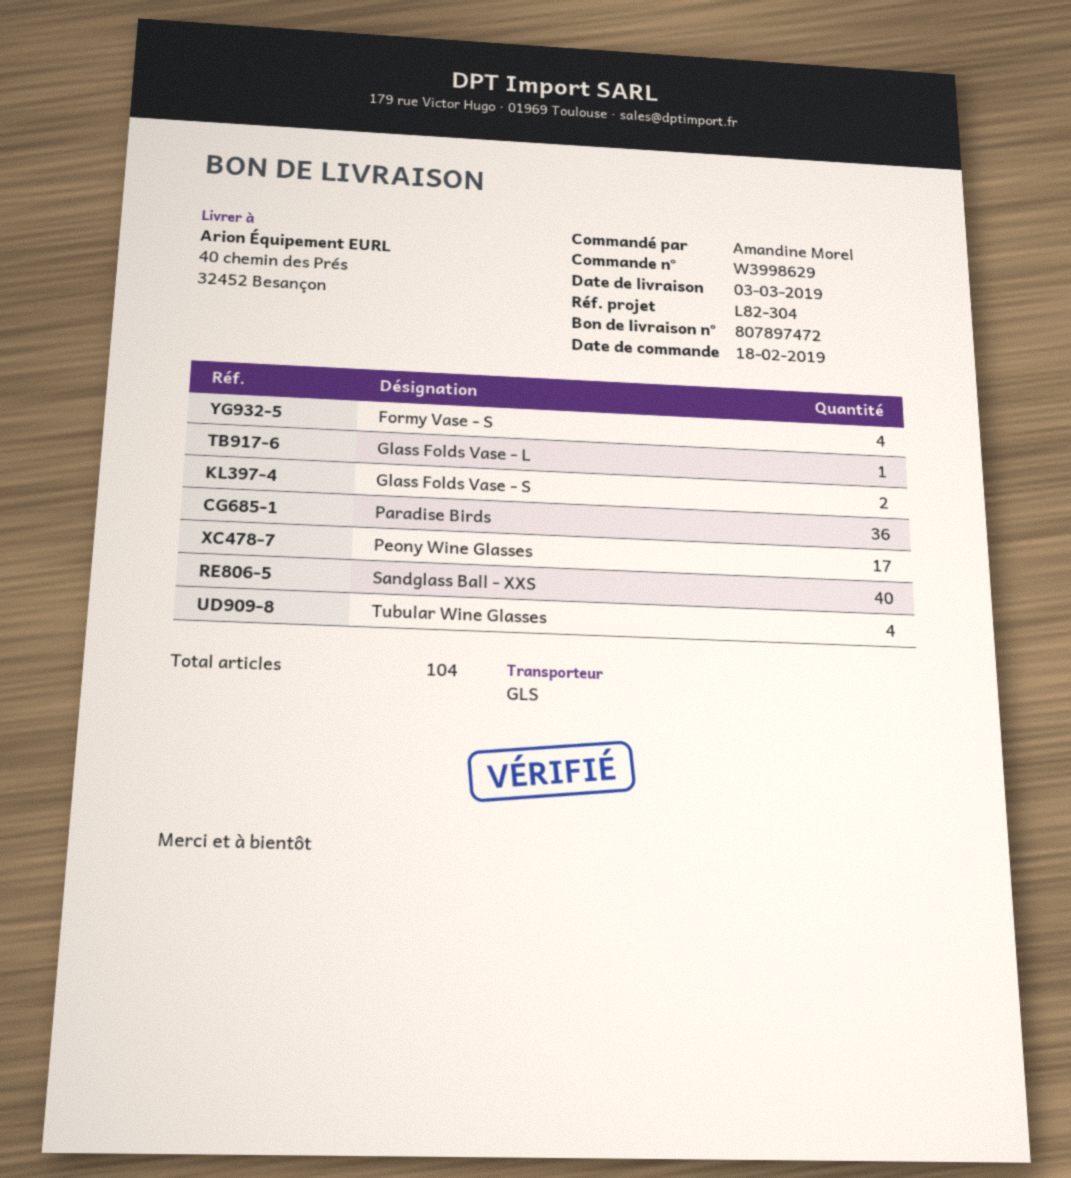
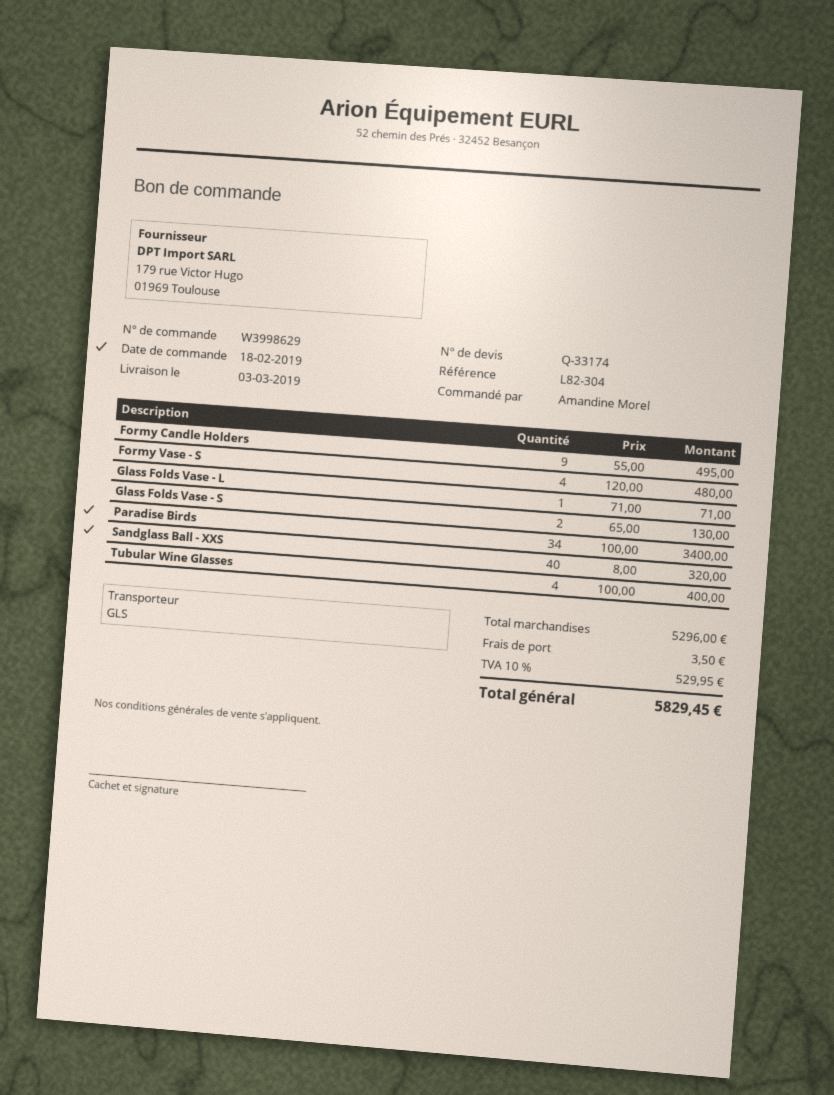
Paradise Birds: 36 -> 34
Peony Wine Glasses: 17 -> none
Formy Candle Holders: none -> 9

